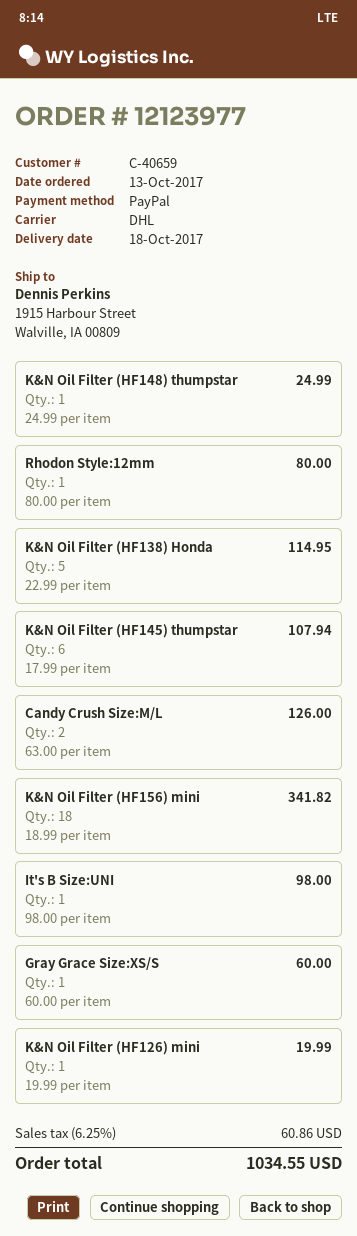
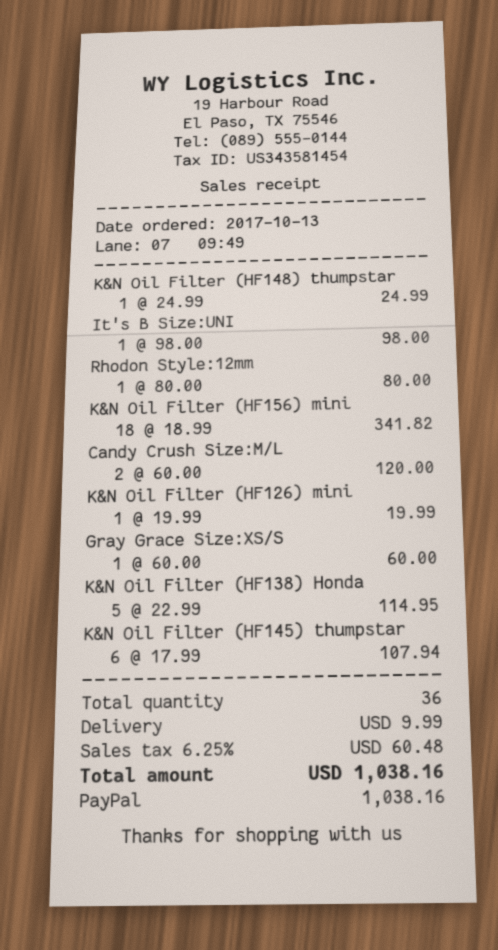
Candy Crush Size:M/L: 2 x 63.00 = 126.00 -> 2 x 60.00 = 120.00
shipping: none -> 9.99
tax: 6.25% = 60.86 -> 6.25% = 60.48
total: 1034.55 -> 1038.16

